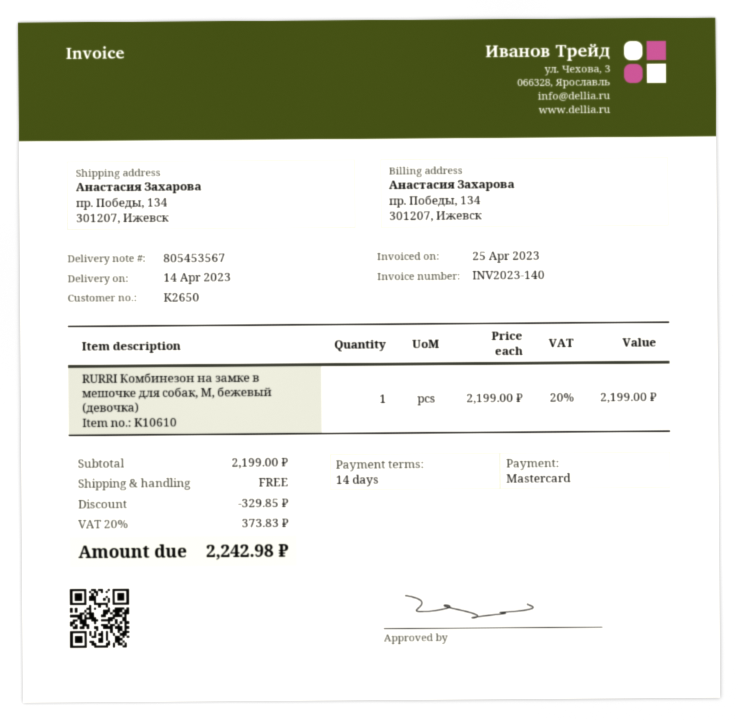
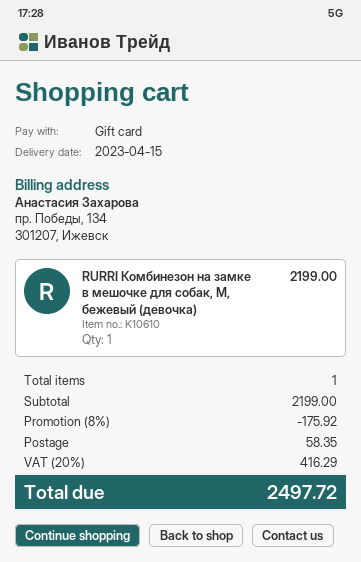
delivery date: 2023-04-14 -> 2023-04-15
payment method: Mastercard -> gift card
discount: 329.85 -> 175.92
shipping: 0.00 -> 58.35
tax: 20% = 373.83 -> 20% = 416.29
total: 2242.98 -> 2497.72

